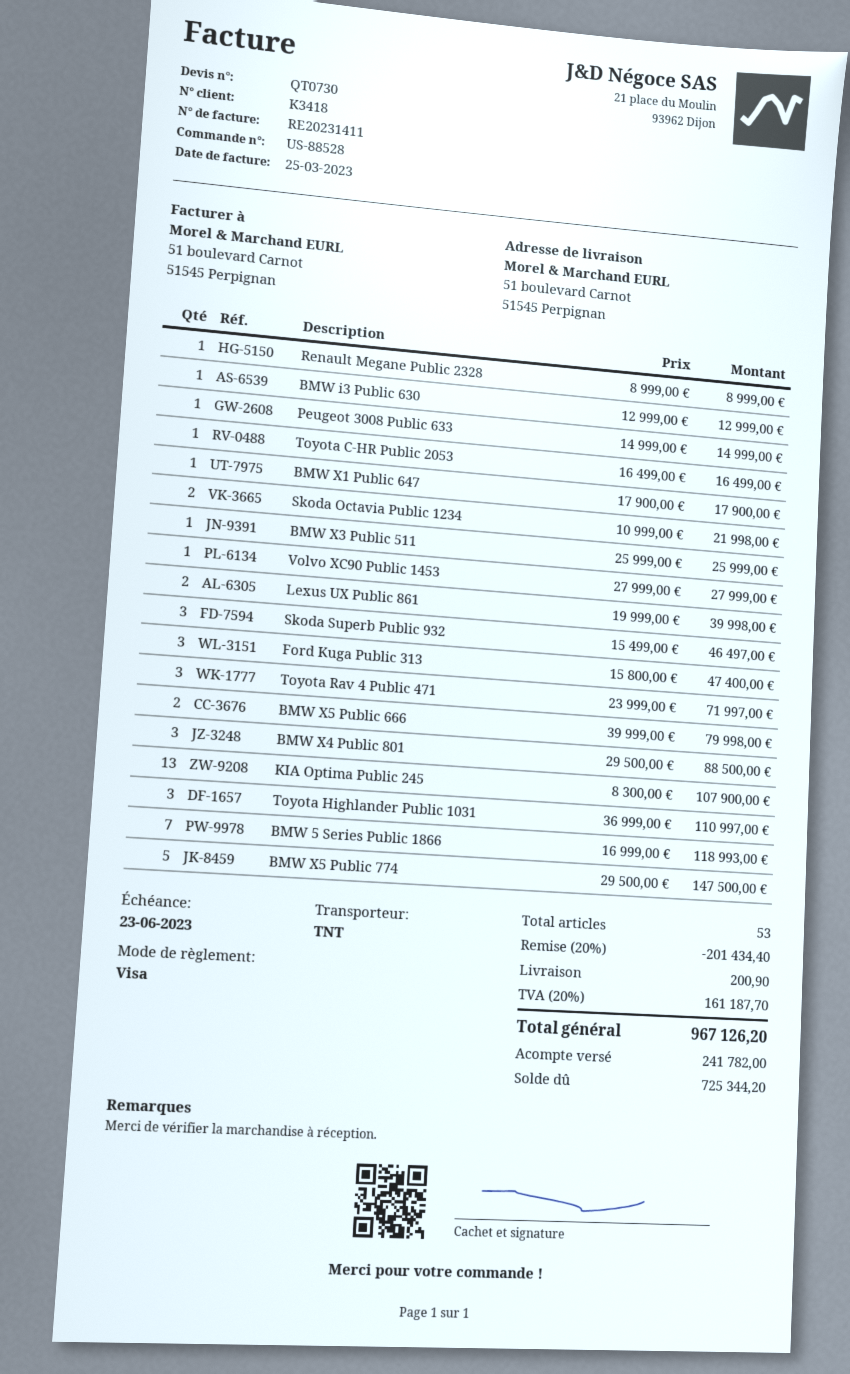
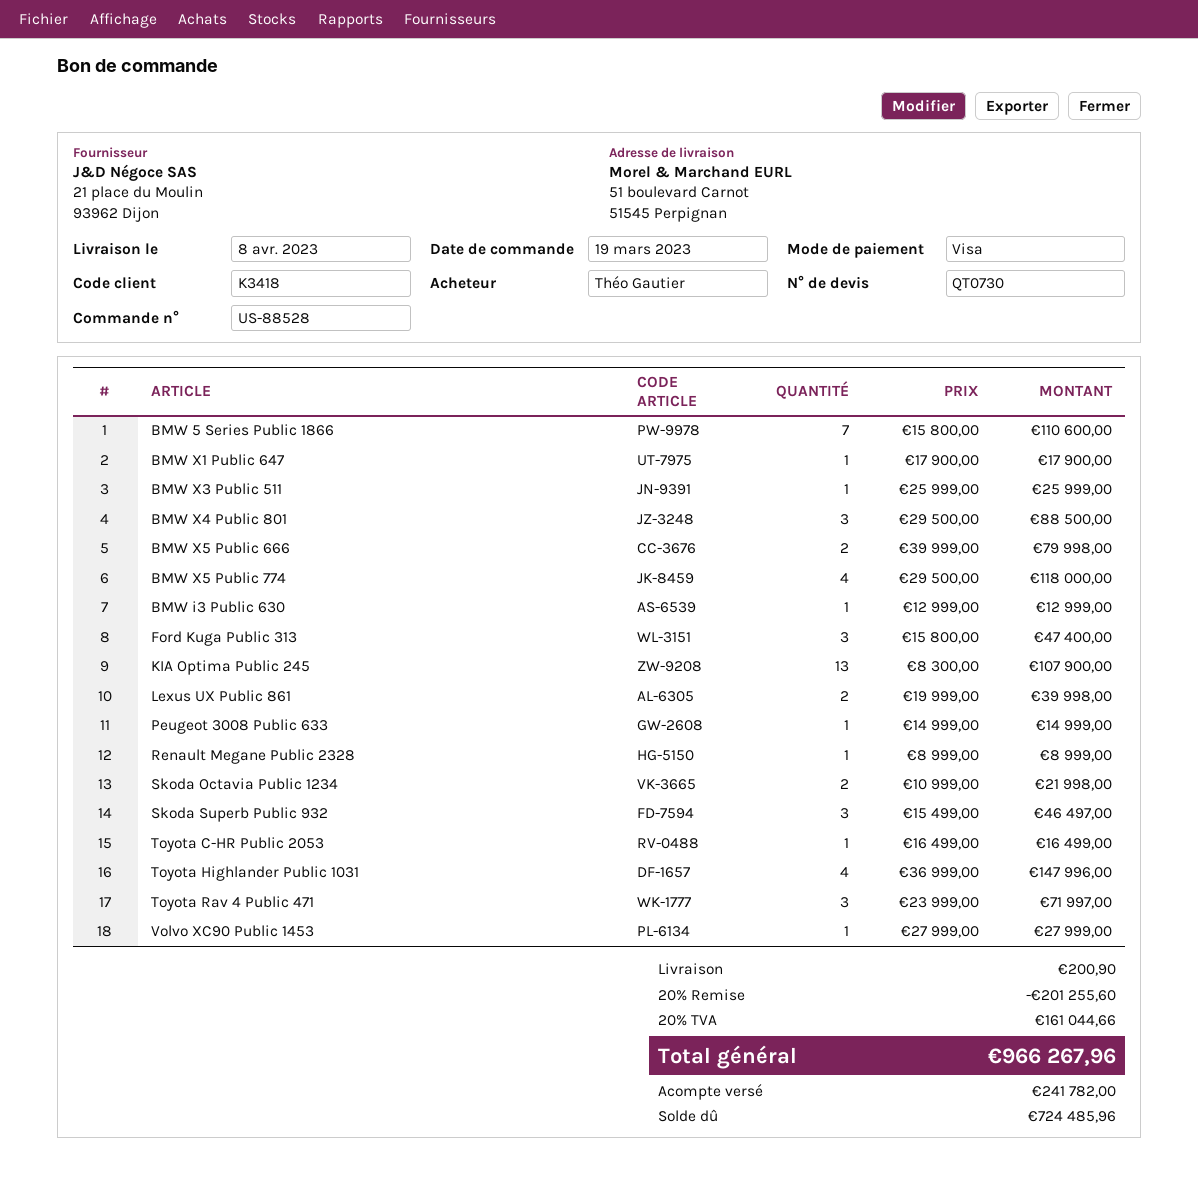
Toyota Highlander Public 1031: 3 x 36999.00 = 110997.00 -> 4 x 36999.00 = 147996.00
BMW 5 Series Public 1866: 7 x 16999.00 = 118993.00 -> 7 x 15800.00 = 110600.00
BMW X5 Public 774: 5 x 29500.00 = 147500.00 -> 4 x 29500.00 = 118000.00
discount: 20% = 201434.40 -> 20% = 201255.60
tax: 20% = 161187.70 -> 20% = 161044.66
total: 967126.20 -> 966267.96
balance: 725344.20 -> 724485.96

